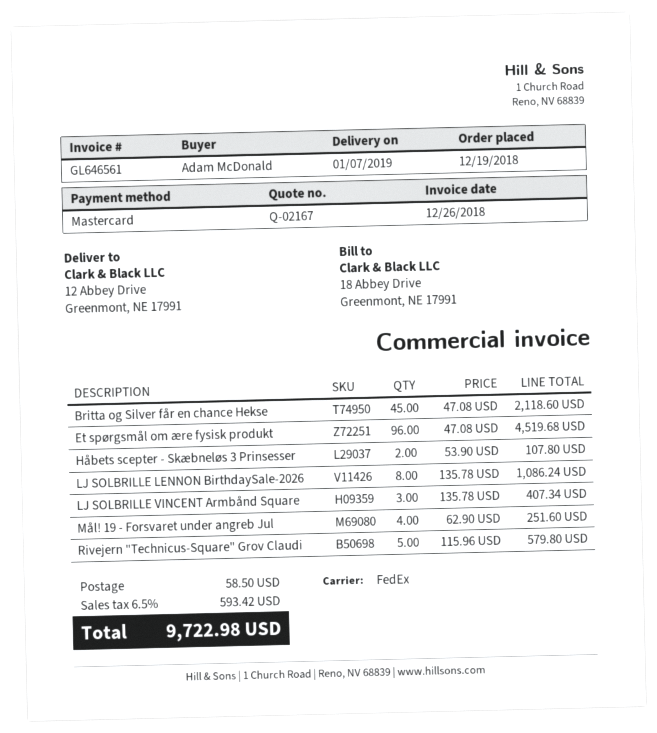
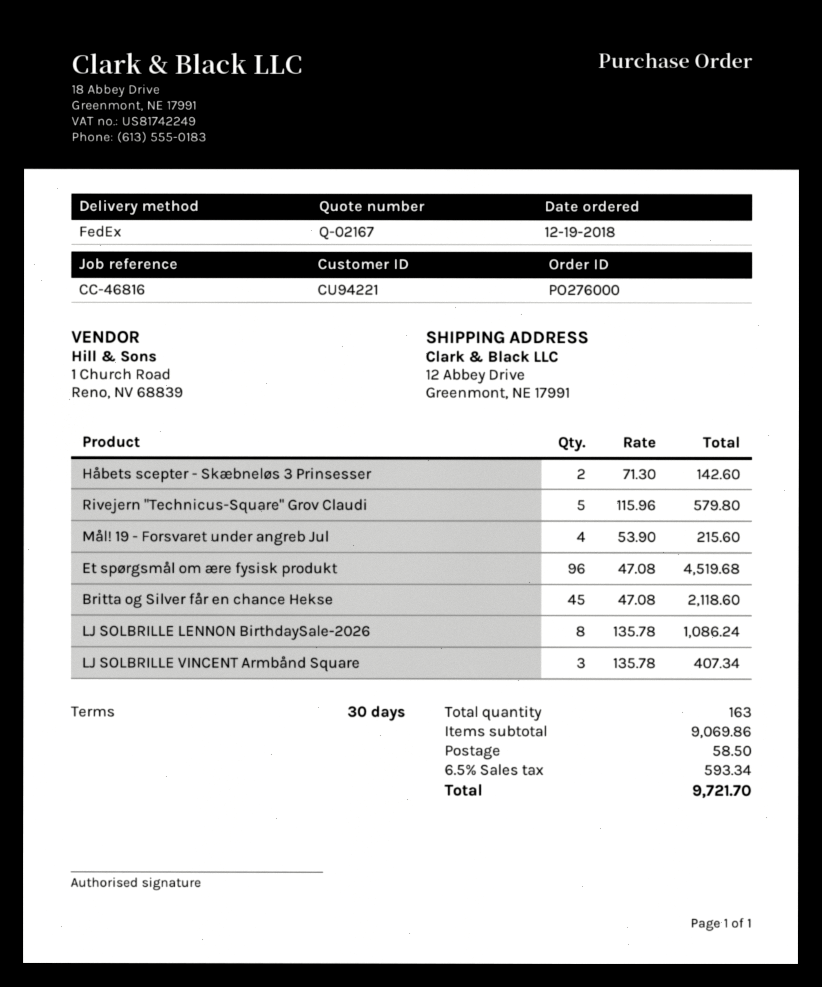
Håbets scepter - Skæbneløs 3 Prinsesser: 2 x 53.90 = 107.80 -> 2 x 71.30 = 142.60
Mål! 19 - Forsvaret under angreb Jul: 4 x 62.90 = 251.60 -> 4 x 53.90 = 215.60
tax: 6.5% = 593.42 -> 6.5% = 593.34
total: 9722.98 -> 9721.70

